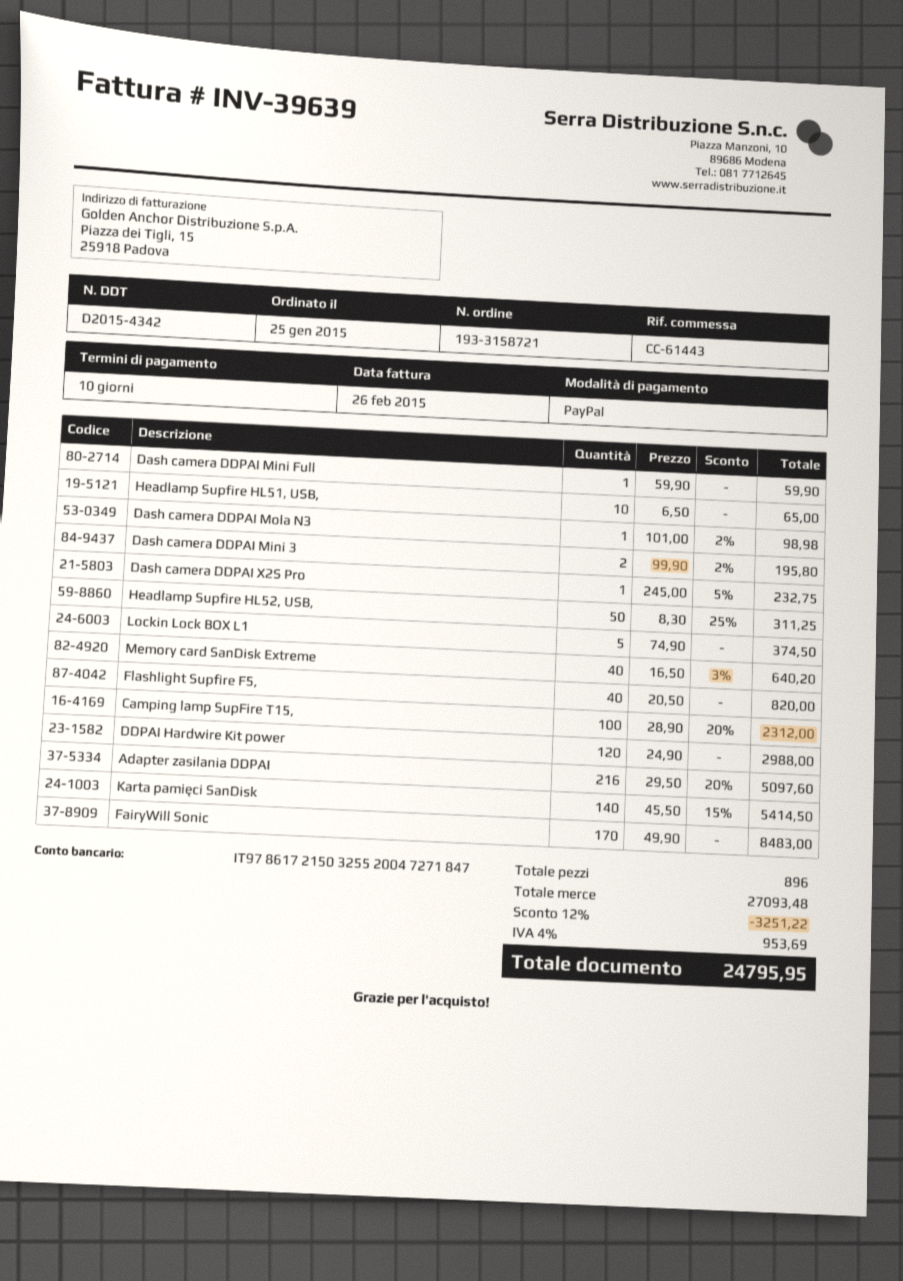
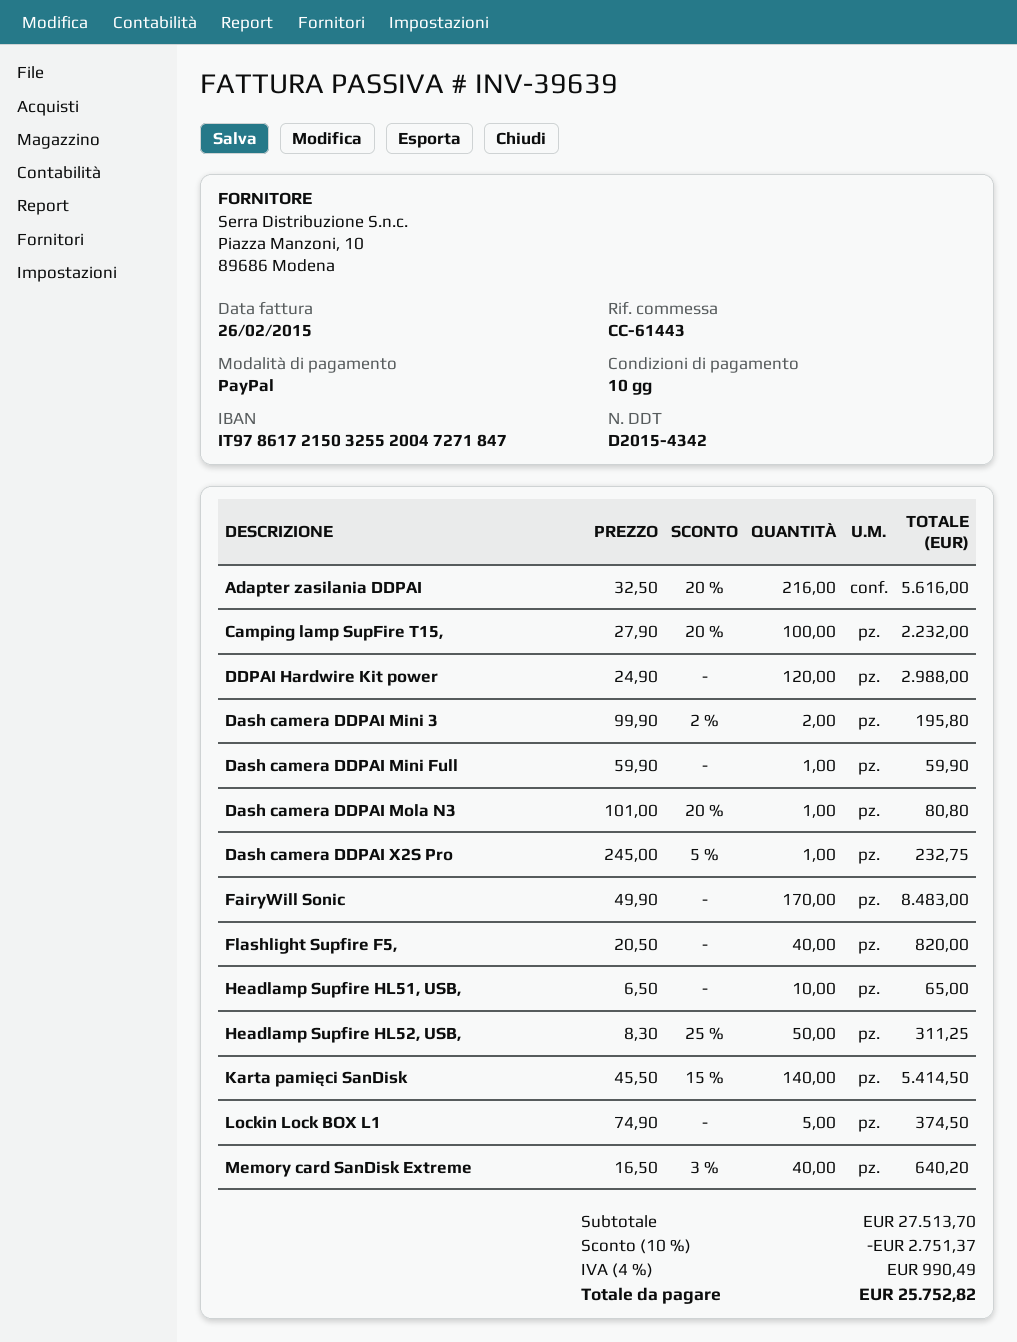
Dash camera DDPAI Mola N3: 1 x 101.00 - 2% = 98.98 -> 1 x 101.00 - 20% = 80.80
Camping lamp SupFire T15,: 100 x 28.90 - 20% = 2312.00 -> 100 x 27.90 - 20% = 2232.00
Adapter zasilania DDPAI: 216 x 29.50 - 20% = 5097.60 -> 216 x 32.50 - 20% = 5616.00
subtotal: 27093.48 -> 27513.70
discount: 12% = 3251.22 -> 10% = 2751.37
tax: 4% = 953.69 -> 4% = 990.49
total: 24795.95 -> 25752.82

